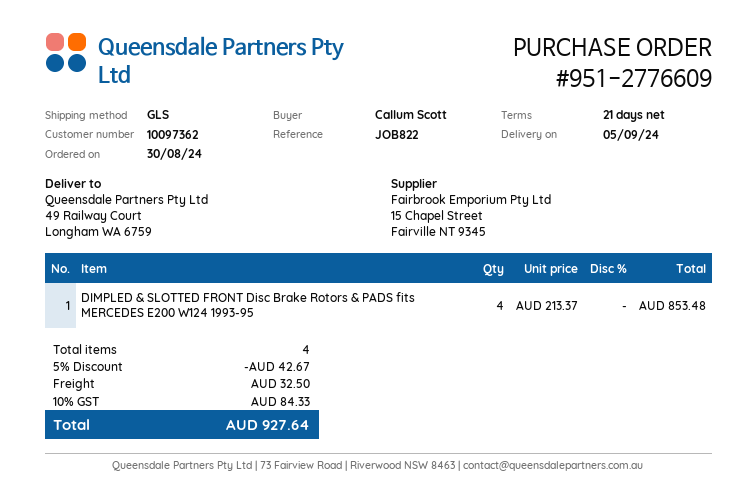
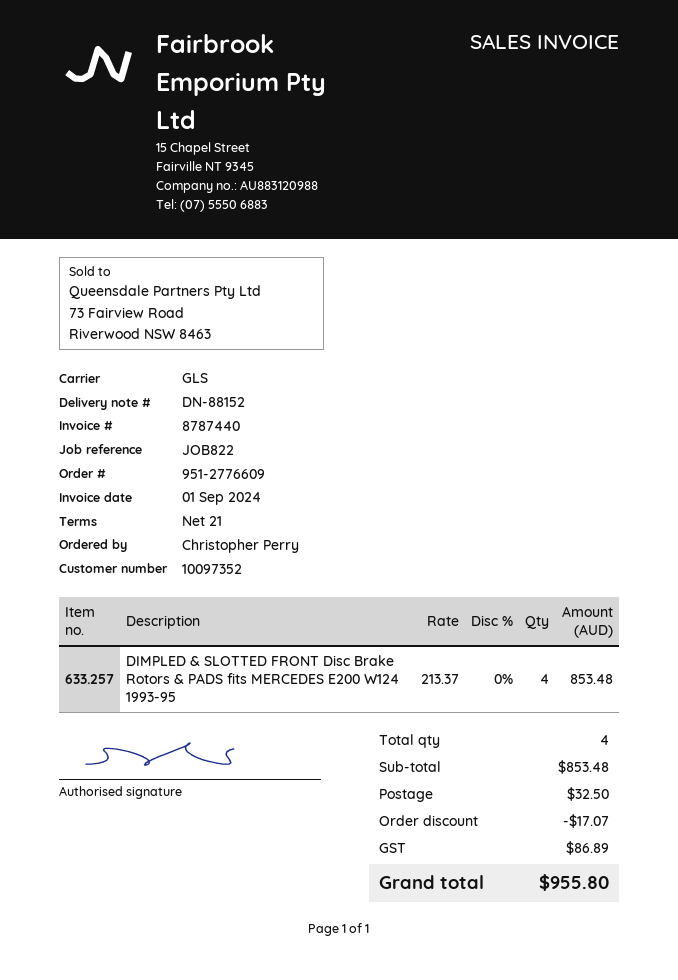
customer number: 10097362 -> 10097352
ordered by: Callum Scott -> Christopher Perry
discount: 42.67 -> 17.07
tax: 84.33 -> 86.89
total: 927.64 -> 955.80

